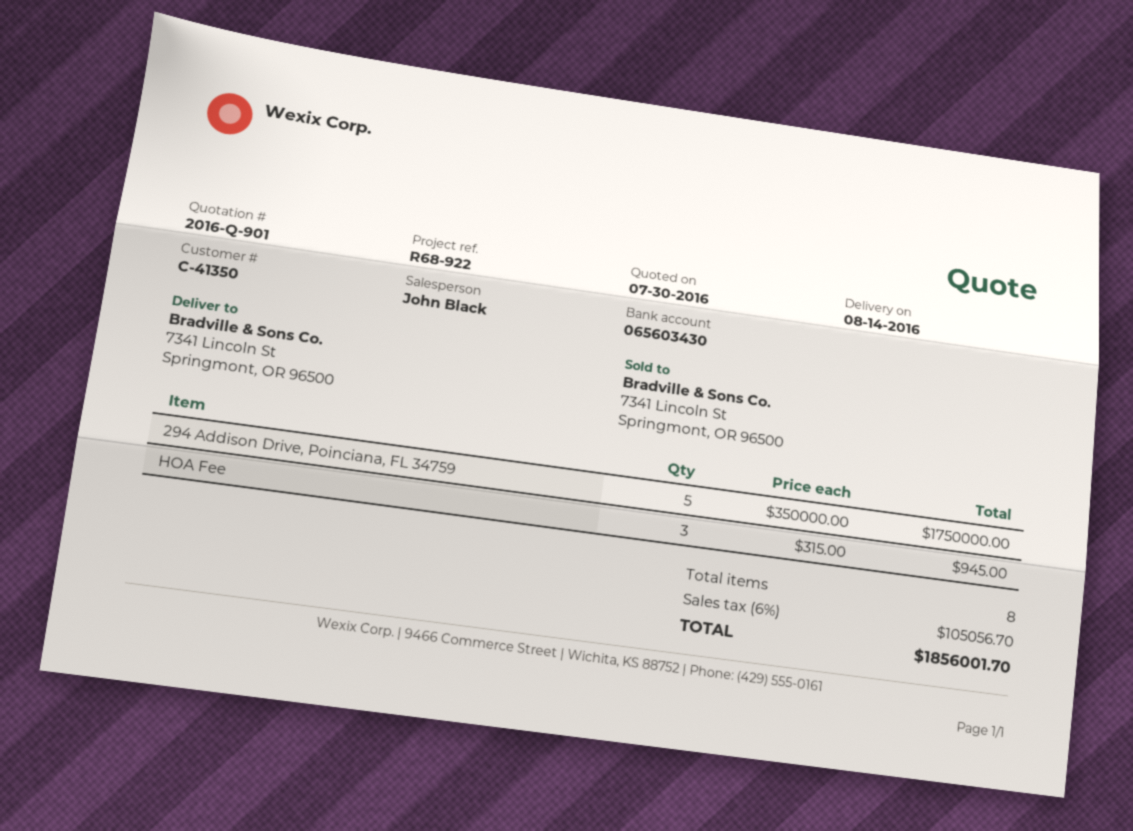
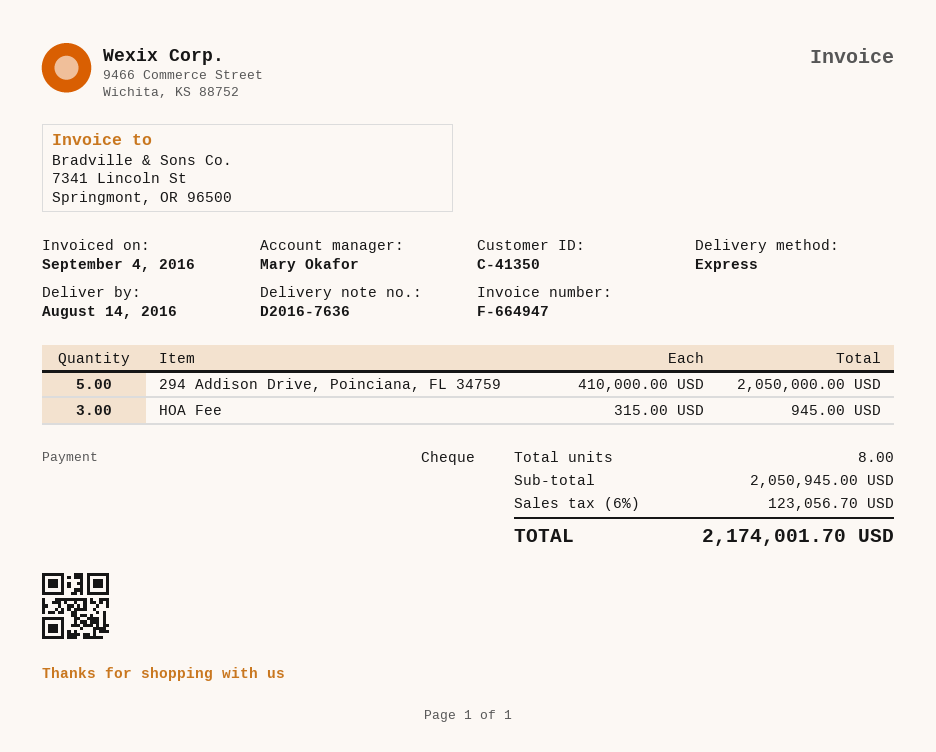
sales rep: John Black -> Mary Okafor
294 Addison Drive, Poinciana, FL 34759: 5 x 350000.00 = 1750000.00 -> 5 x 410000.00 = 2050000.00
tax: 6% = 105056.70 -> 6% = 123056.70
total: 1856001.70 -> 2174001.70

